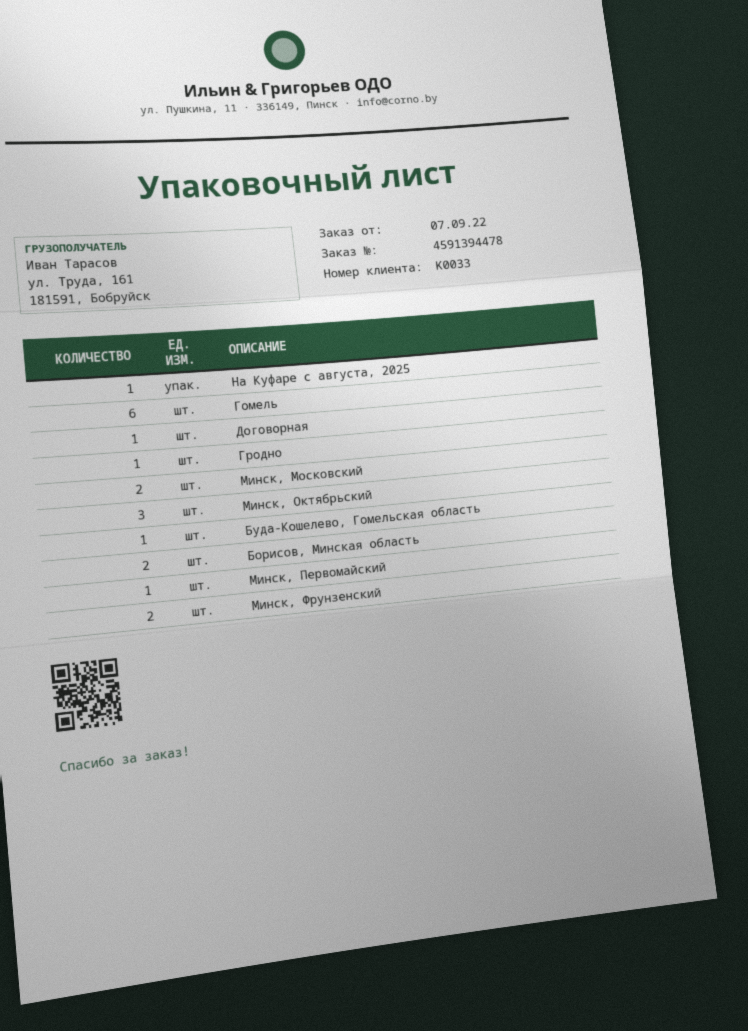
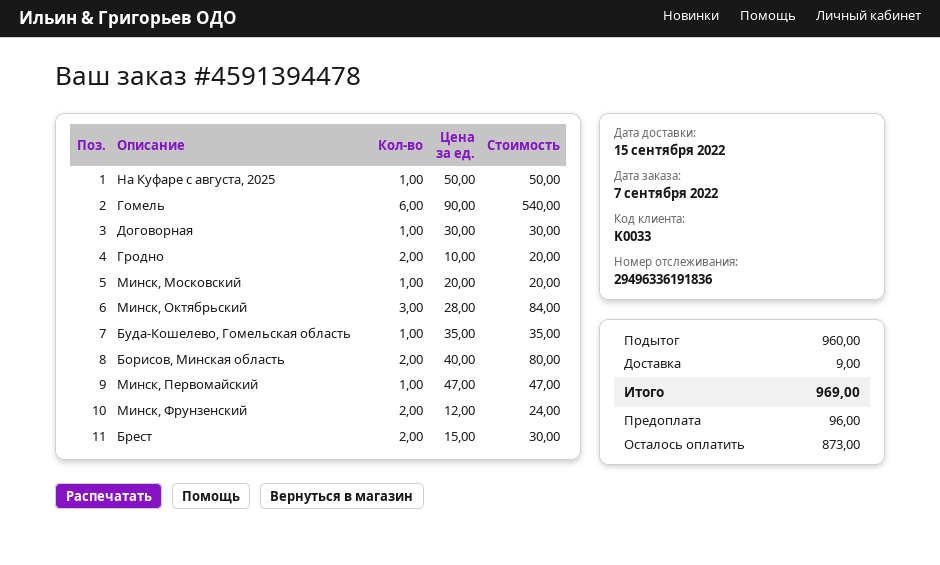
Гродно: 1 -> 2
Минск, Московский: 2 -> 1
Брест: none -> 2

